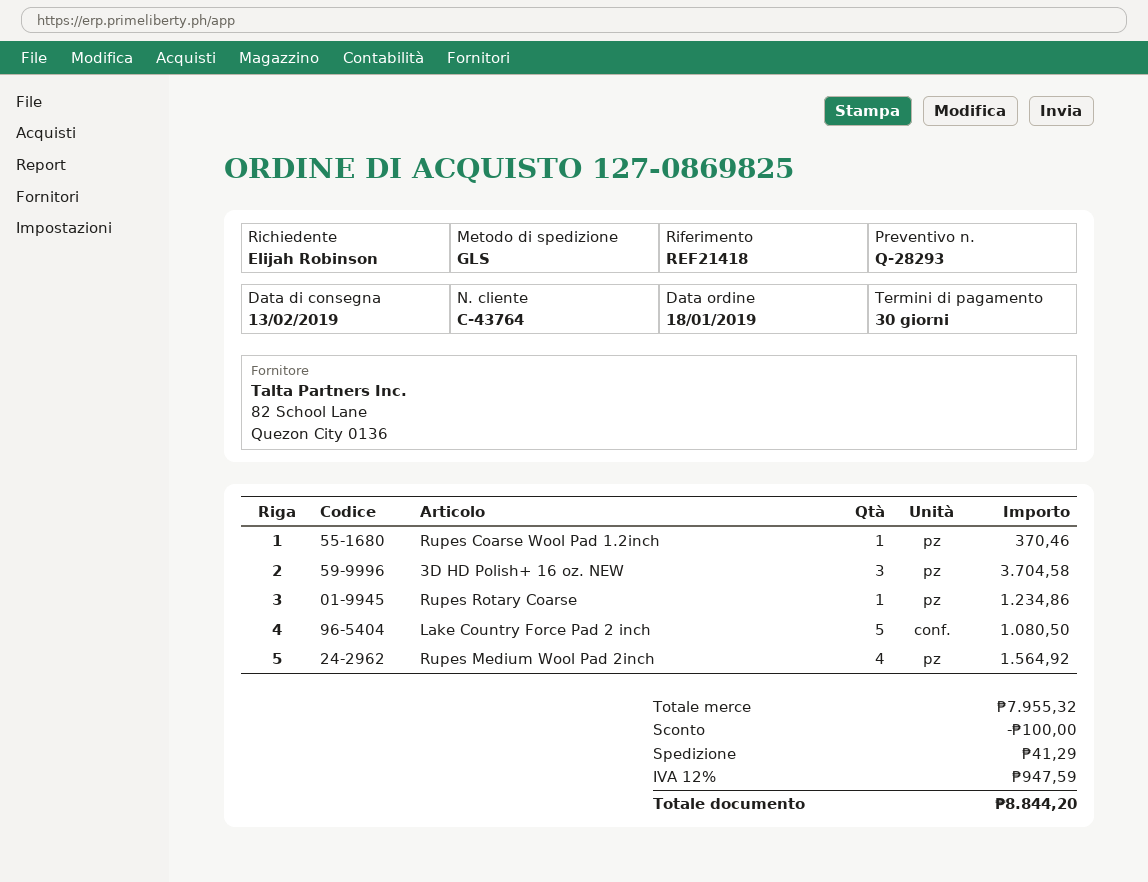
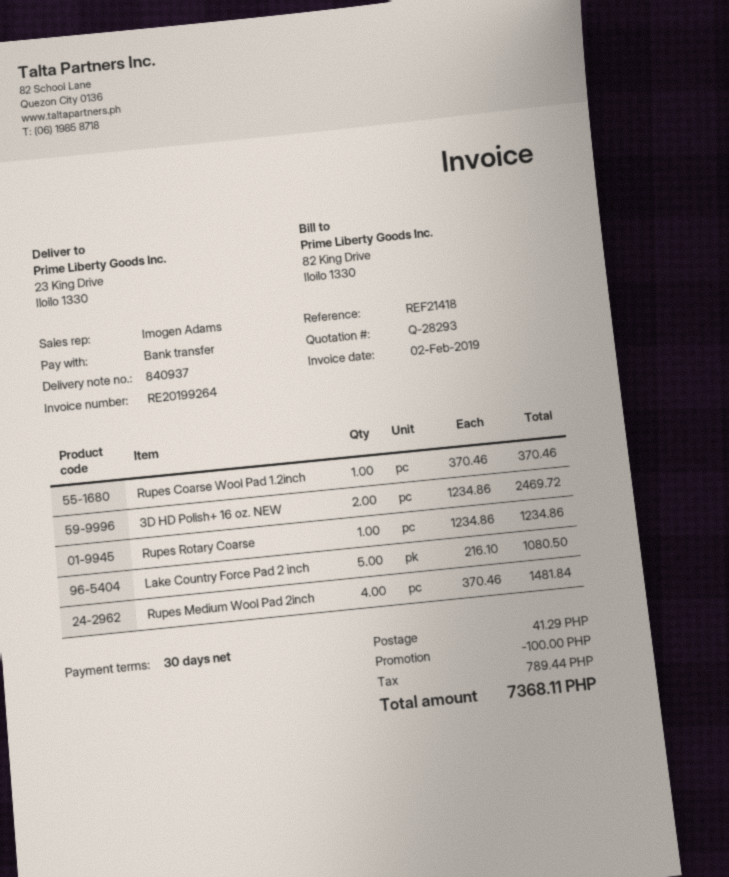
3D HD Polish+ 16 oz. NEW: 3 for 3704.58 -> 2 for 2469.72
Rupes Medium Wool Pad 2inch: 4 for 1564.92 -> 4 for 1481.84
tax: 947.59 -> 789.44
total: 8844.20 -> 7368.11

